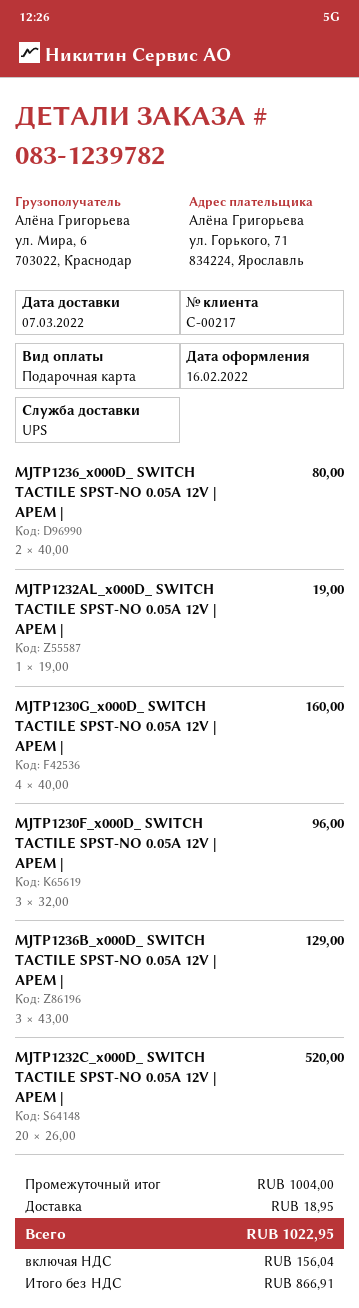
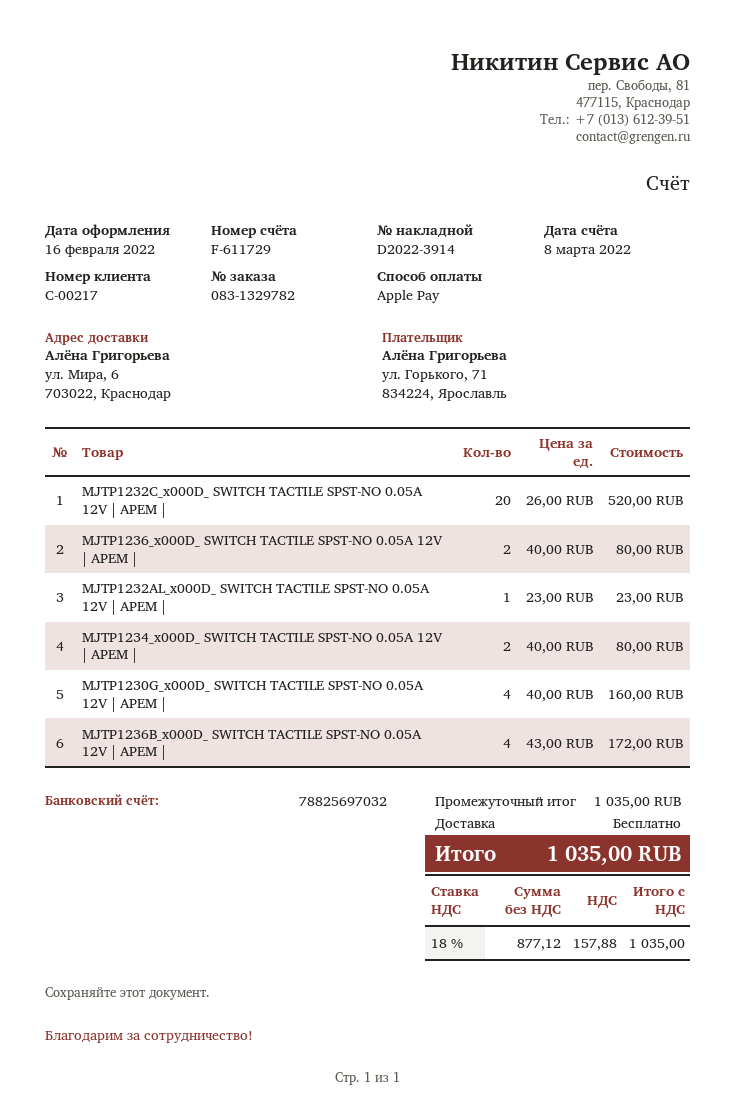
order number: 083-1239782 -> 083-1329782
payment method: gift card -> Apple Pay
MJTP1232AL_x000D_ SWITCH TACTILE SPST-NO 0.05A 12V | APEM |: 1 x 19.00 = 19.00 -> 1 x 23.00 = 23.00
MJTP1230F_x000D_ SWITCH TACTILE SPST-NO 0.05A 12V | APEM |: 3 x 32.00 = 96.00 -> none
MJTP1236B_x000D_ SWITCH TACTILE SPST-NO 0.05A 12V | APEM |: 3 x 43.00 = 129.00 -> 4 x 43.00 = 172.00
MJTP1234_x000D_ SWITCH TACTILE SPST-NO 0.05A 12V | APEM |: none -> 2 x 40.00 = 80.00
subtotal: 1004.00 -> 1035.00
shipping: 18.95 -> 0.00
net: 866.91 -> 877.12
tax: 156.04 -> 157.88
total: 1022.95 -> 1035.00

